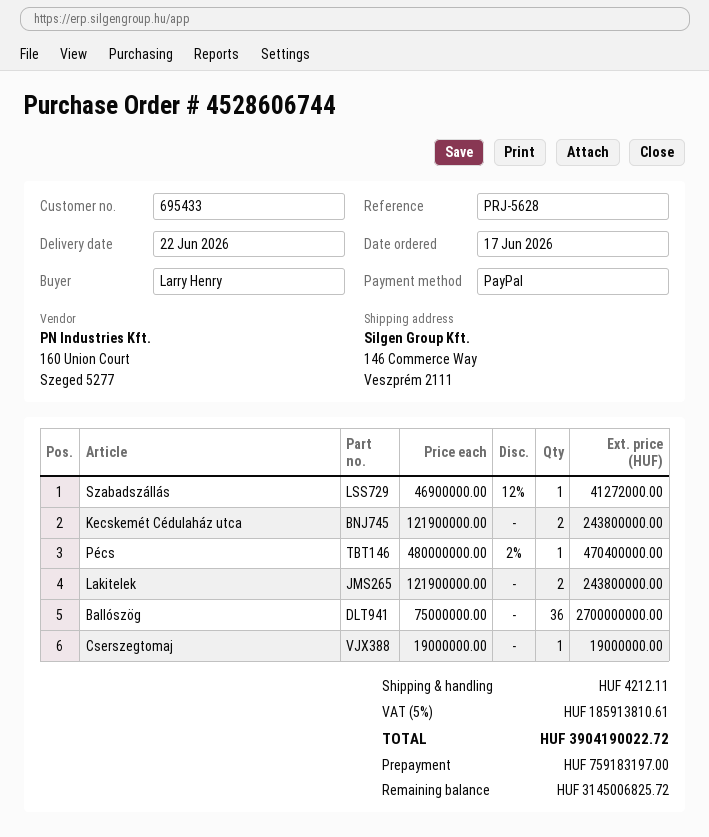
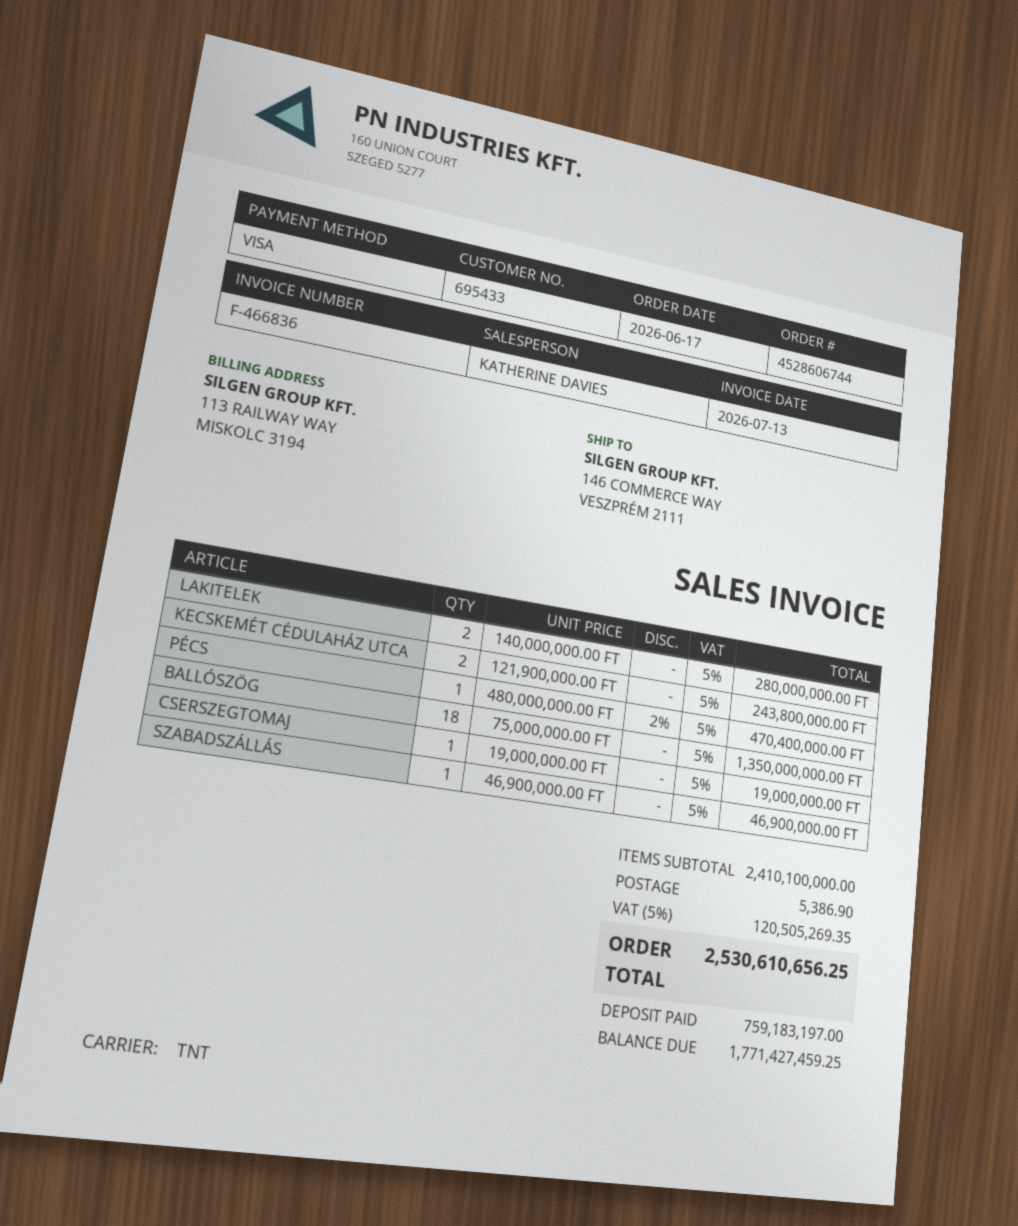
payment method: PayPal -> Visa
Szabadszállás: 1 x 46900000.00 - 12% = 41272000.00 -> 1 x 46900000.00 = 46900000.00
Lakitelek: 2 x 121900000.00 = 243800000.00 -> 2 x 140000000.00 = 280000000.00
Ballószög: 36 x 75000000.00 = 2700000000.00 -> 18 x 75000000.00 = 1350000000.00
shipping: 4212.11 -> 5386.90
tax: 5% = 185913810.61 -> 5% = 120505269.35
total: 3904190022.72 -> 2530610656.25
balance: 3145006825.72 -> 1771427459.25

